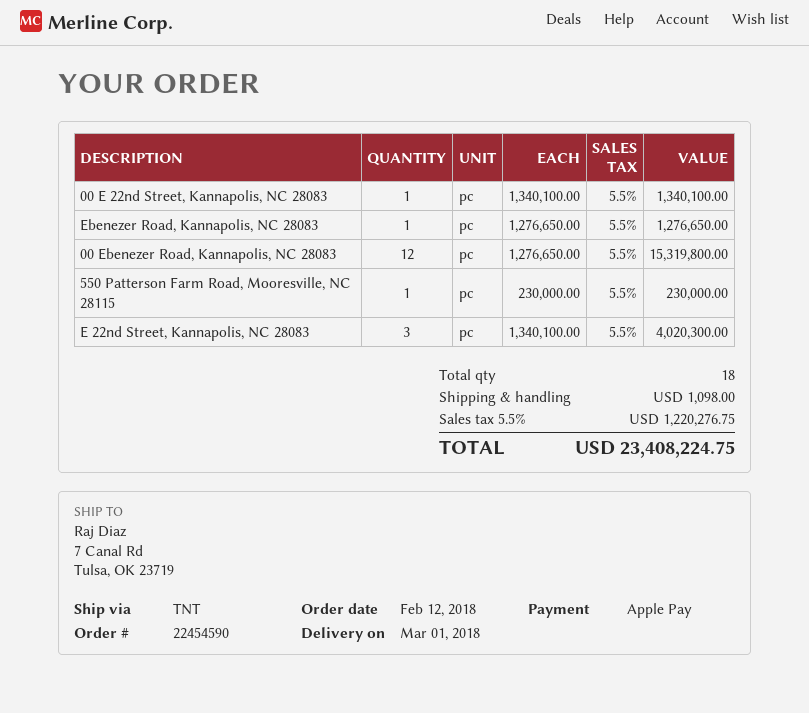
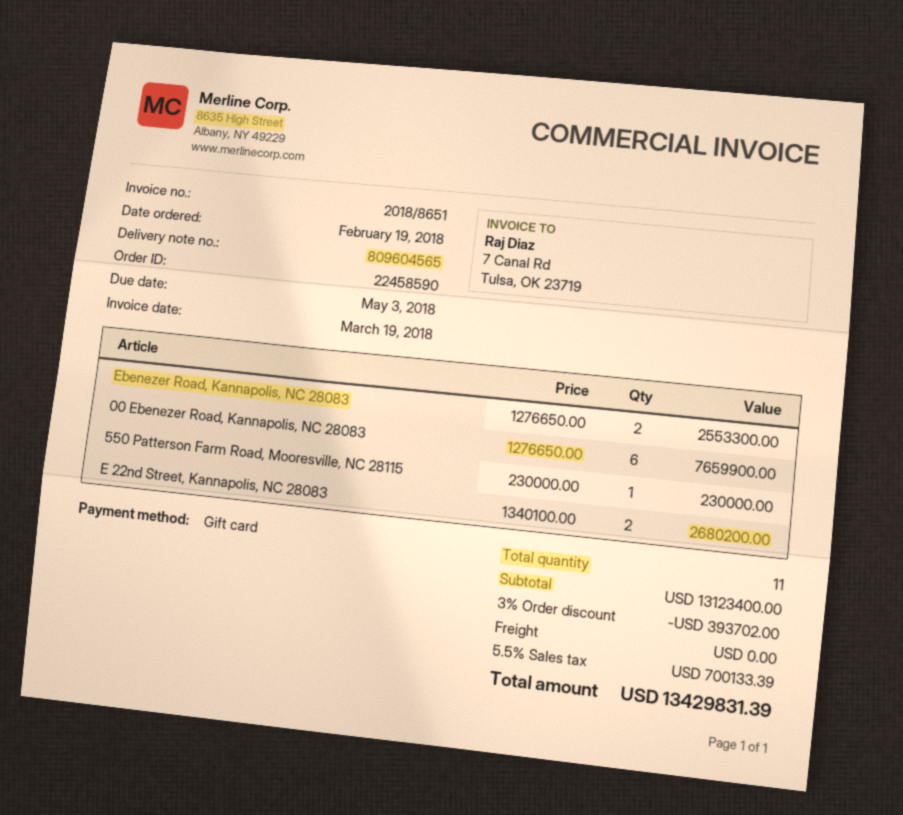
order number: 22454590 -> 22458590
order date: 2018-02-12 -> 2018-02-19
payment method: Apple Pay -> gift card
00 E 22nd Street, Kannapolis, NC 28083: 1 x 1340100.00 = 1340100.00 -> none
Ebenezer Road, Kannapolis, NC 28083: 1 x 1276650.00 = 1276650.00 -> 2 x 1276650.00 = 2553300.00
00 Ebenezer Road, Kannapolis, NC 28083: 12 x 1276650.00 = 15319800.00 -> 6 x 1276650.00 = 7659900.00
E 22nd Street, Kannapolis, NC 28083: 3 x 1340100.00 = 4020300.00 -> 2 x 1340100.00 = 2680200.00
total quantity: 18 -> 11
discount: none -> 3% = 393702.00
shipping: 1098.00 -> 0.00
tax: 5.5% = 1220276.75 -> 5.5% = 700133.39
total: 23408224.75 -> 13429831.39

